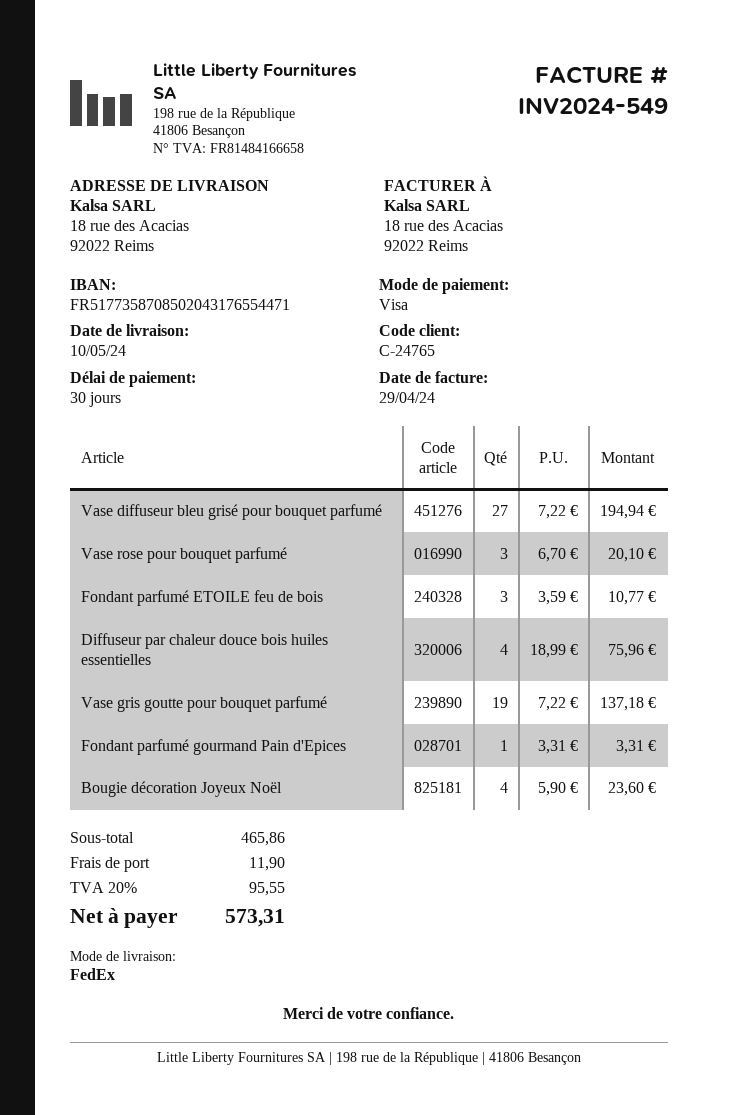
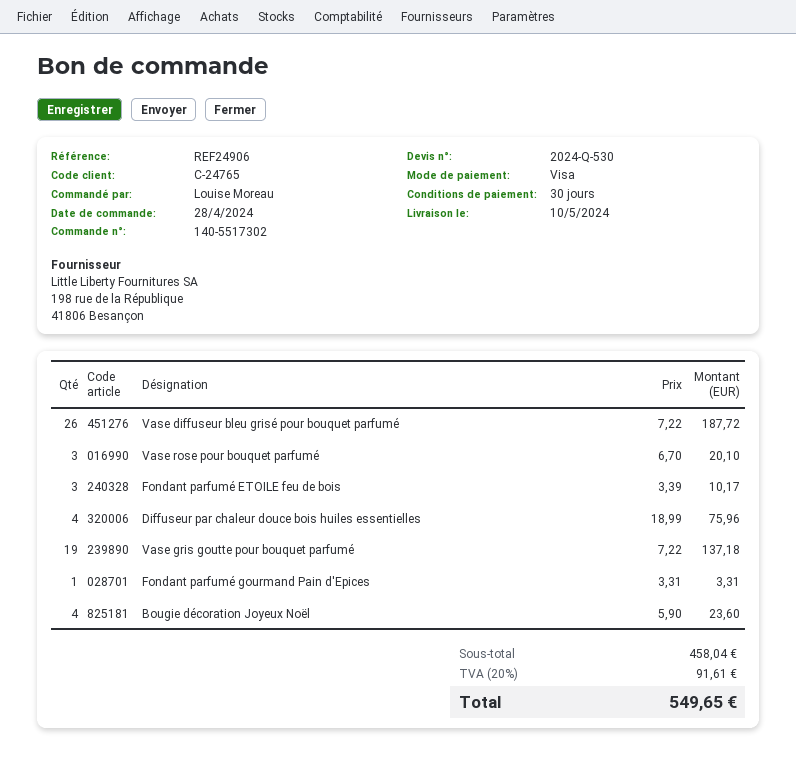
Vase diffuseur bleu grisé pour bouquet parfumé: 27 x 7.22 = 194.94 -> 26 x 7.22 = 187.72
Fondant parfumé ETOILE feu de bois: 3 x 3.59 = 10.77 -> 3 x 3.39 = 10.17
subtotal: 465.86 -> 458.04
shipping: 11.90 -> none
tax: 20% = 95.55 -> 20% = 91.61
total: 573.31 -> 549.65

